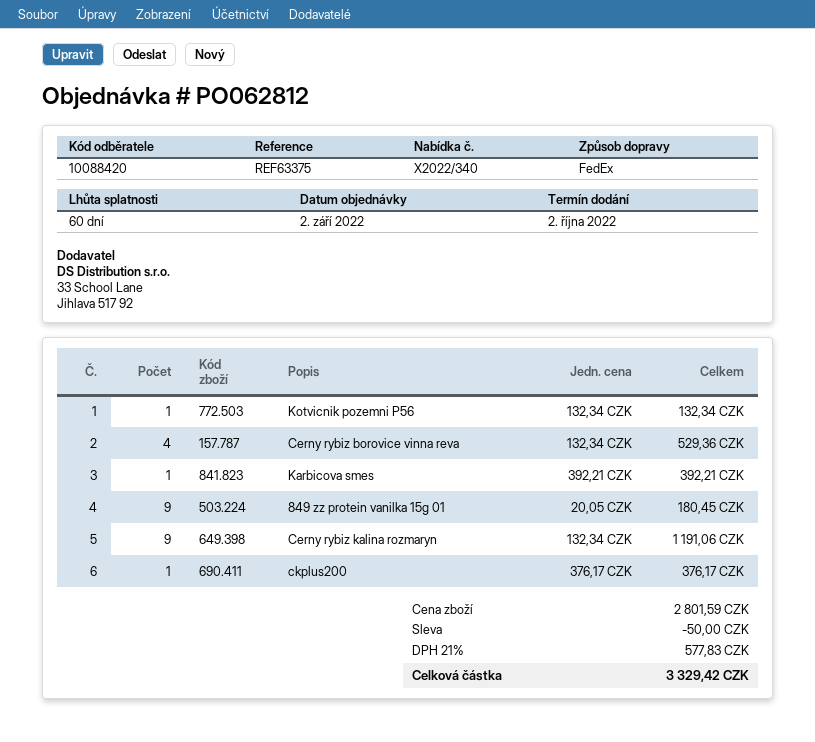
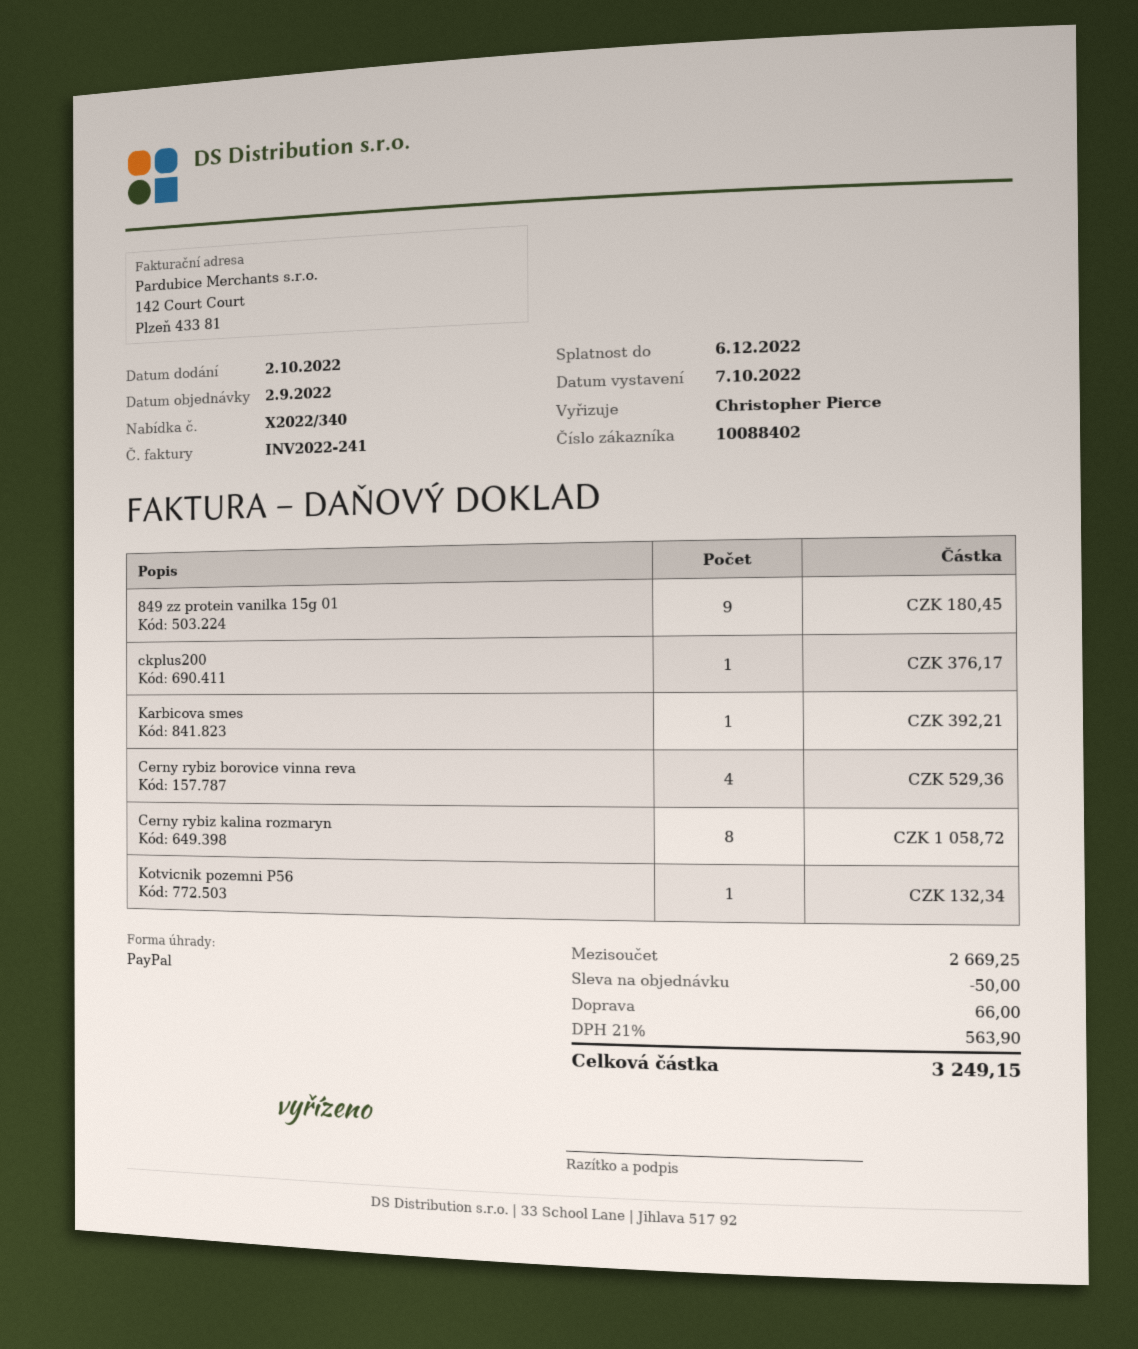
customer number: 10088420 -> 10088402
Cerny rybiz kalina rozmaryn: 9 for 1191.06 -> 8 for 1058.72
subtotal: 2801.59 -> 2669.25
shipping: none -> 66.00
tax: 21% = 577.83 -> 21% = 563.90
total: 3329.42 -> 3249.15

